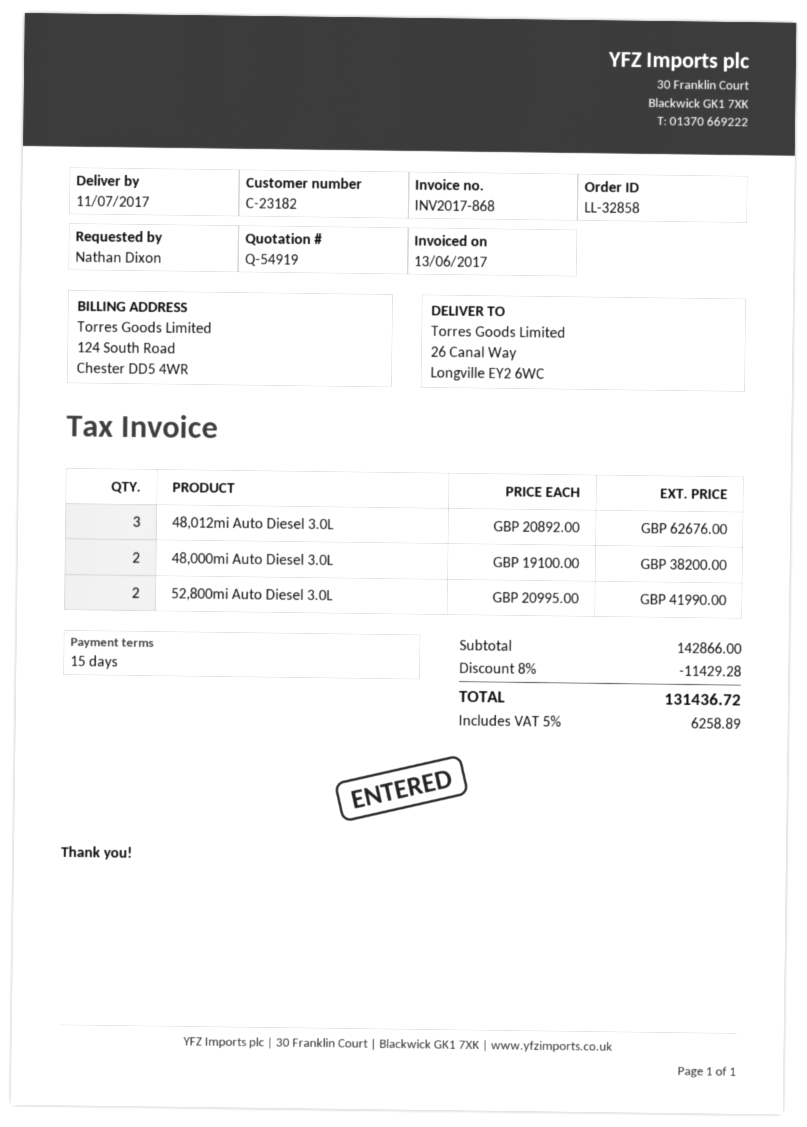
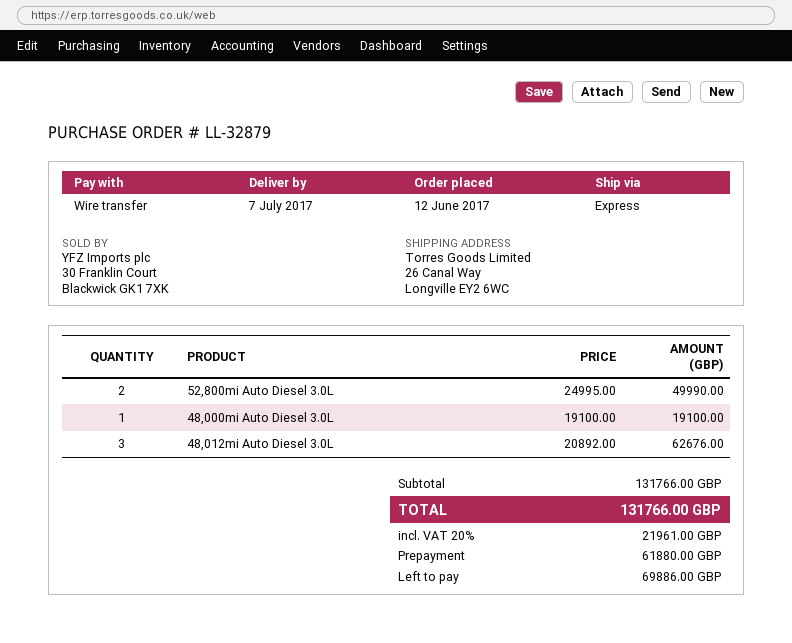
order number: LL-32858 -> LL-32879
delivery date: 2017-07-11 -> 2017-07-07
48,000mi Auto Diesel 3.0L: 2 x 19100.00 = 38200.00 -> 1 x 19100.00 = 19100.00
52,800mi Auto Diesel 3.0L: 2 x 20995.00 = 41990.00 -> 2 x 24995.00 = 49990.00
subtotal: 142866.00 -> 131766.00
discount: 8% = 11429.28 -> none
tax: 5% = 6258.89 -> 20% = 21961.00
total: 131436.72 -> 131766.00

